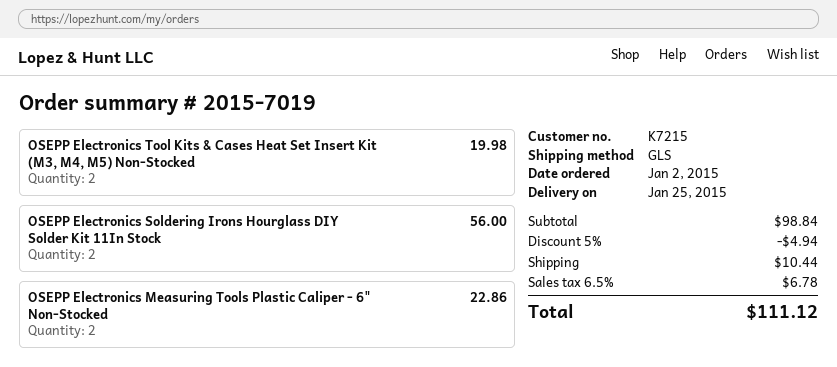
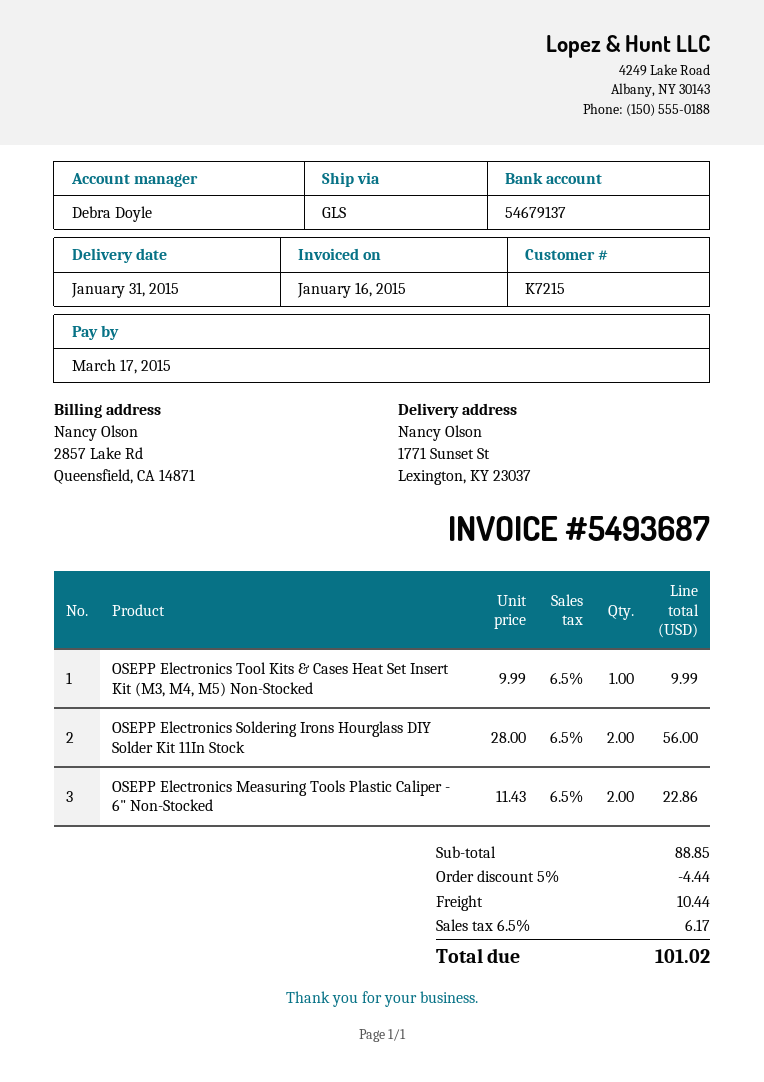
delivery date: 2015-01-25 -> 2015-01-31
OSEPP Electronics Tool Kits & Cases Heat Set Insert Kit (M3, M4, M5) Non-Stocked: 2 for 19.98 -> 1 for 9.99
subtotal: 98.84 -> 88.85
discount: 5% = 4.94 -> 5% = 4.44
tax: 6.5% = 6.78 -> 6.5% = 6.17
total: 111.12 -> 101.02

